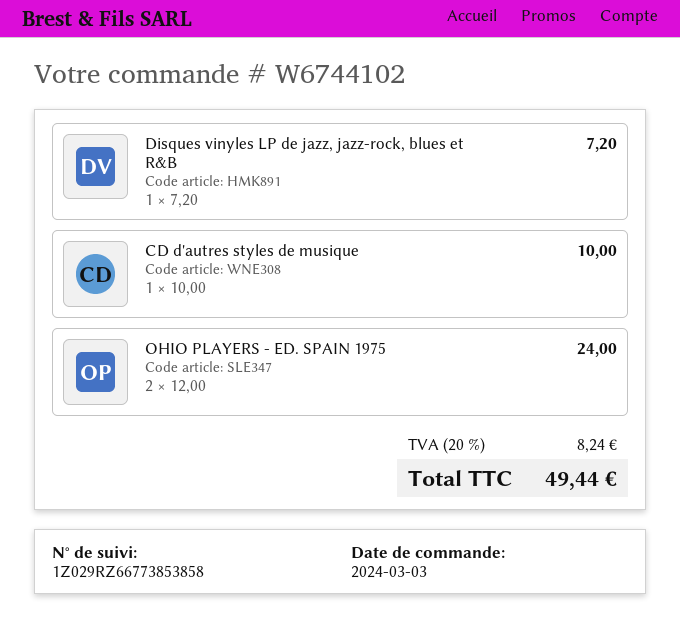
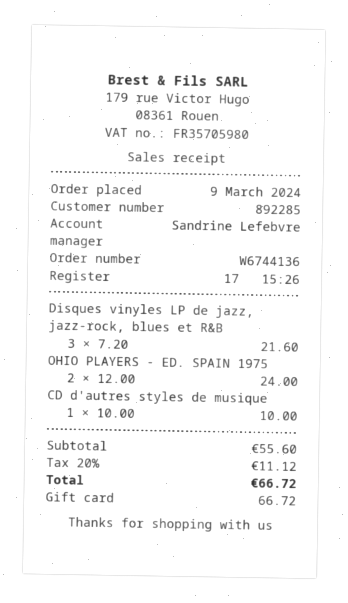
order number: W6744102 -> W6744136
order date: 2024-03-03 -> 2024-03-09
Disques vinyles LP de jazz, jazz-rock, blues et R&B: 1 x 7.20 = 7.20 -> 3 x 7.20 = 21.60
tax: 20% = 8.24 -> 20% = 11.12
total: 49.44 -> 66.72

